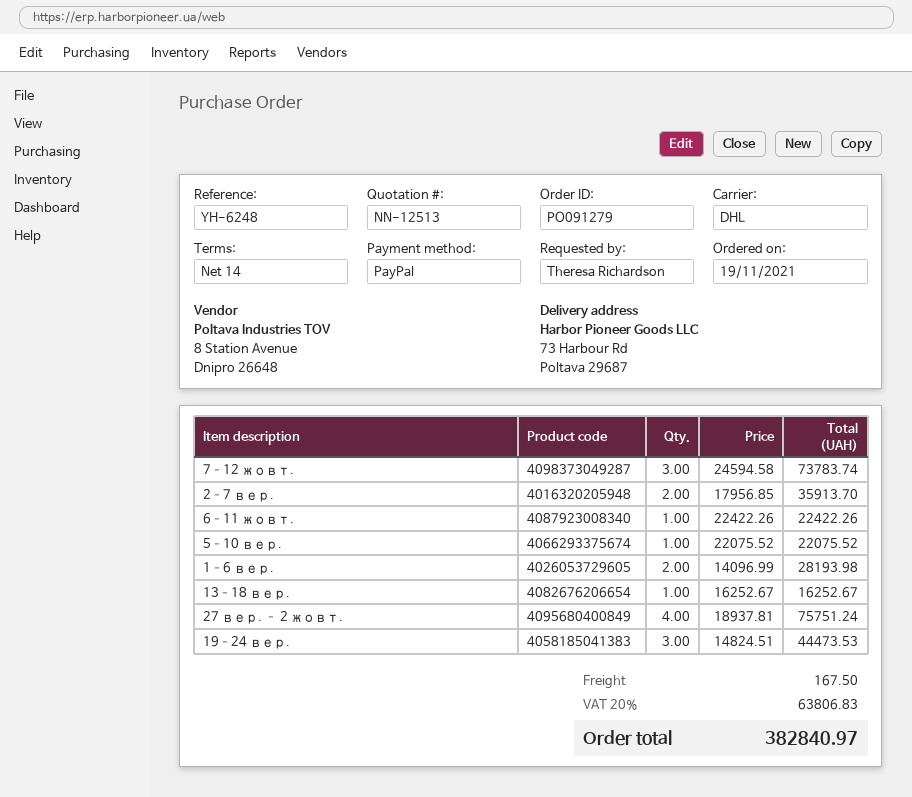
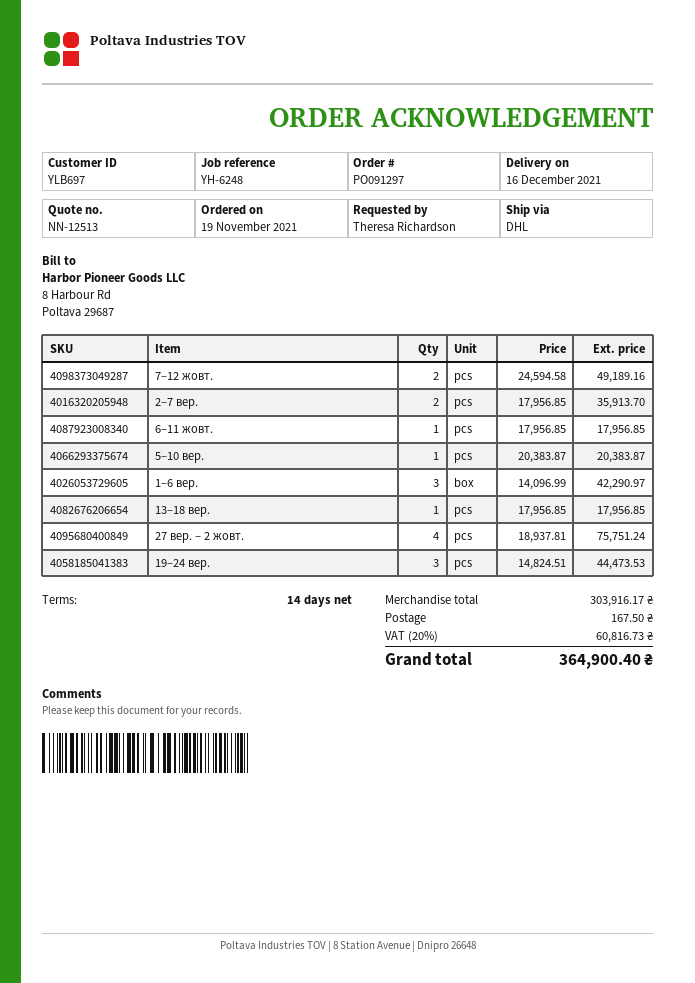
order number: PO091279 -> PO091297
7–12 жовт.: 3 x 24594.58 = 73783.74 -> 2 x 24594.58 = 49189.16
6–11 жовт.: 1 x 22422.26 = 22422.26 -> 1 x 17956.85 = 17956.85
5–10 вер.: 1 x 22075.52 = 22075.52 -> 1 x 20383.87 = 20383.87
1–6 вер.: 2 x 14096.99 = 28193.98 -> 3 x 14096.99 = 42290.97
13–18 вер.: 1 x 16252.67 = 16252.67 -> 1 x 17956.85 = 17956.85
tax: 20% = 63806.83 -> 20% = 60816.73
total: 382840.97 -> 364900.40

